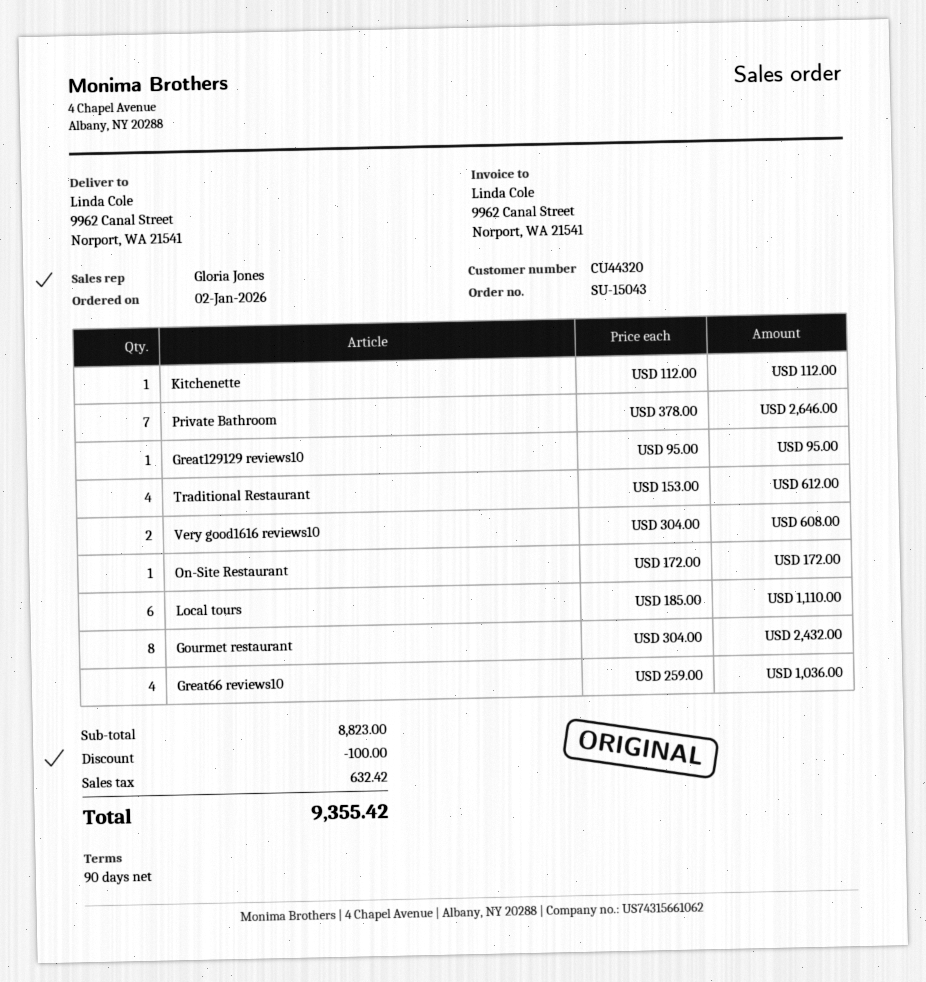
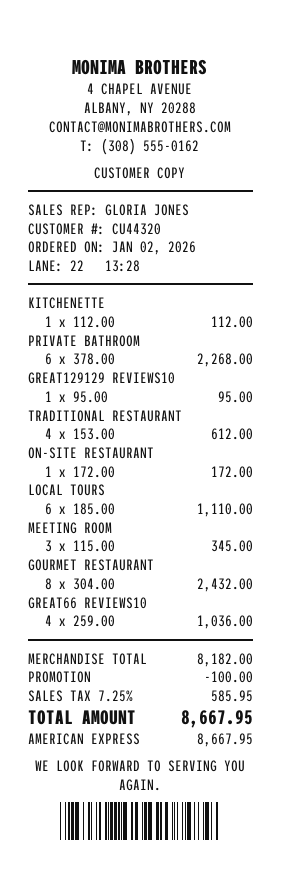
Private Bathroom: 7 x 378.00 = 2646.00 -> 6 x 378.00 = 2268.00
Very good1616 reviews10: 2 x 304.00 = 608.00 -> none
MEETING ROOM: none -> 3 x 115.00 = 345.00
subtotal: 8823.00 -> 8182.00
tax: 632.42 -> 585.95
total: 9355.42 -> 8667.95

